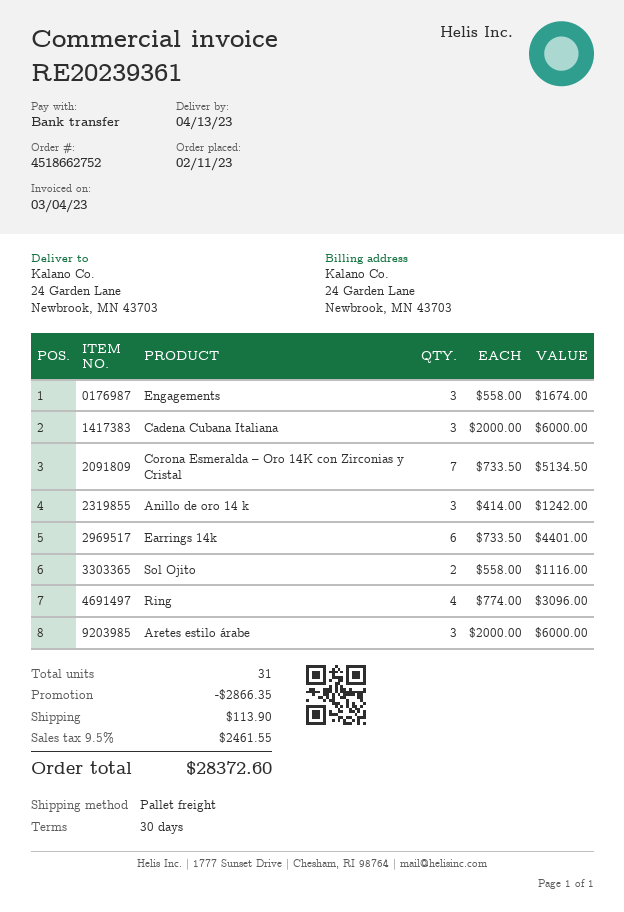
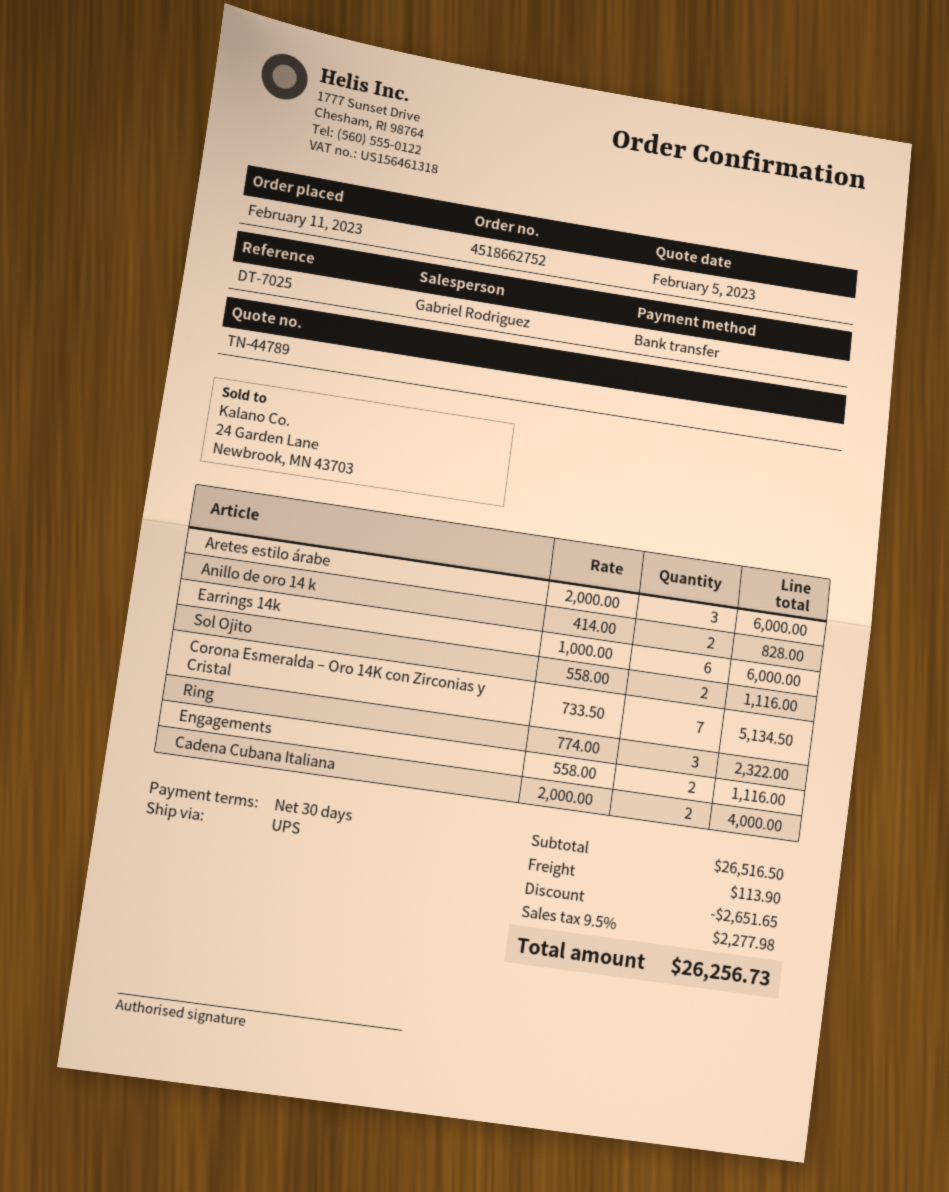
shipping method: pallet freight -> UPS
Engagements: 3 x 558.00 = 1674.00 -> 2 x 558.00 = 1116.00
Cadena Cubana Italiana: 3 x 2000.00 = 6000.00 -> 2 x 2000.00 = 4000.00
Anillo de oro 14 k: 3 x 414.00 = 1242.00 -> 2 x 414.00 = 828.00
Earrings 14k: 6 x 733.50 = 4401.00 -> 6 x 1000.00 = 6000.00
Ring: 4 x 774.00 = 3096.00 -> 3 x 774.00 = 2322.00
discount: 2866.35 -> 2651.65
tax: 9.5% = 2461.55 -> 9.5% = 2277.98
total: 28372.60 -> 26256.73

